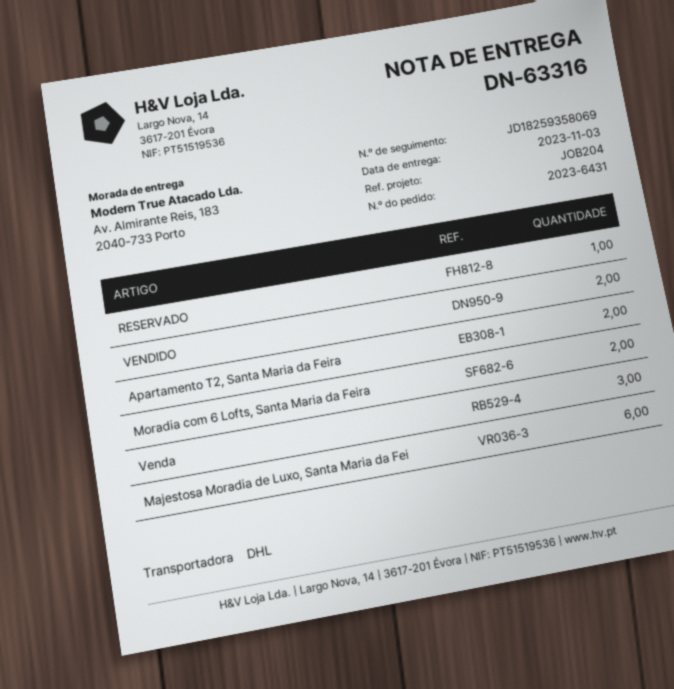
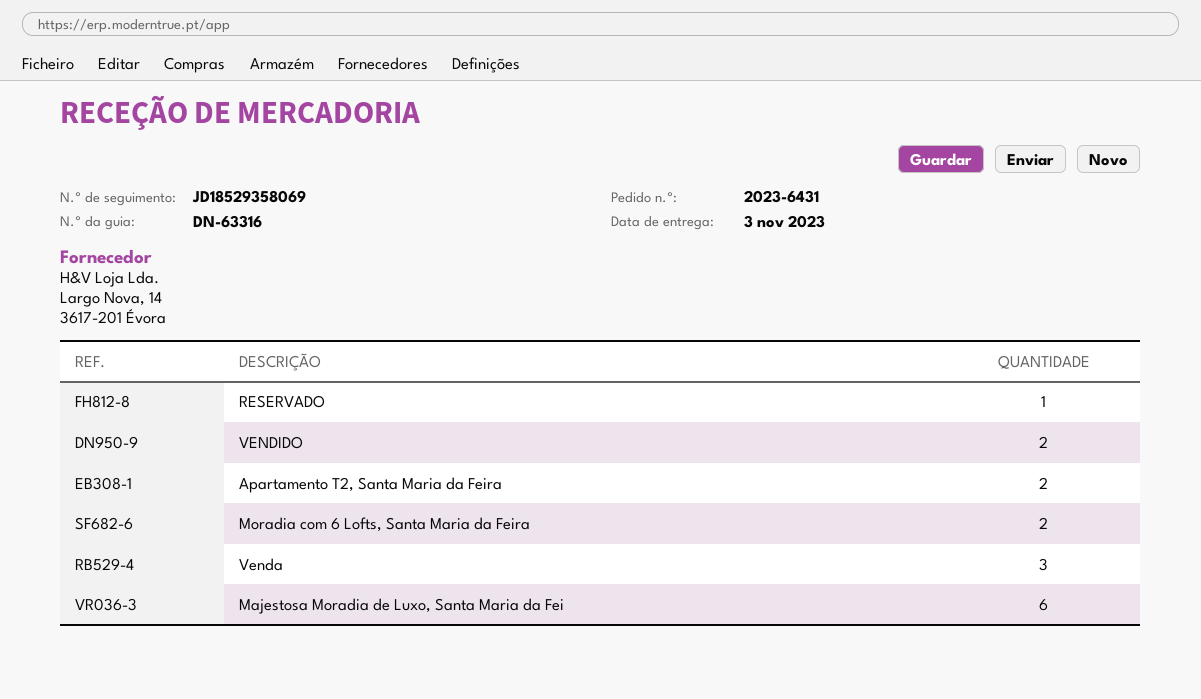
tracking number: JD18259358069 -> JD18529358069

